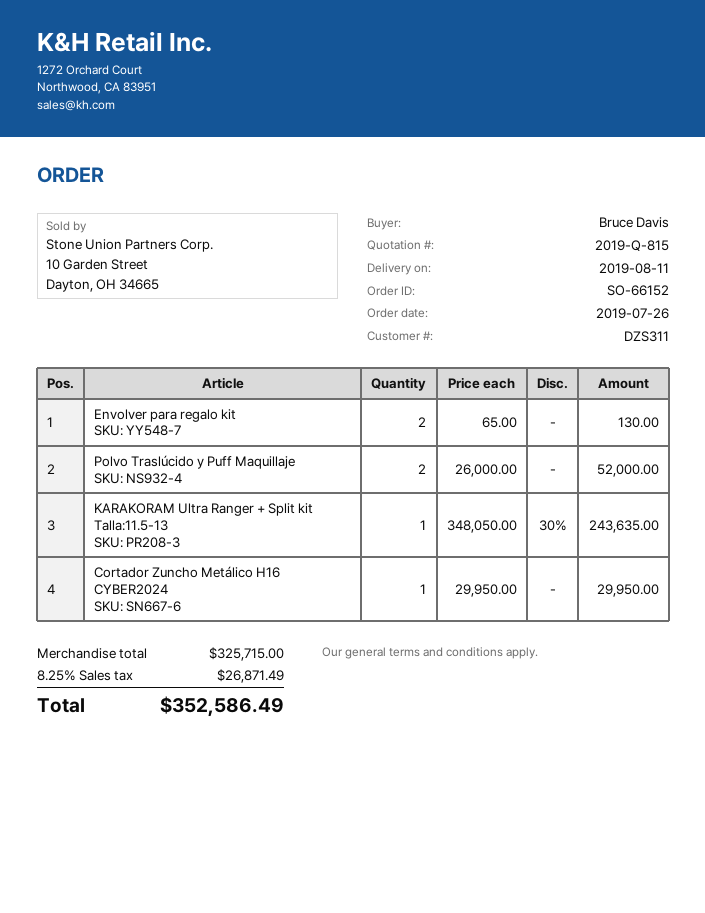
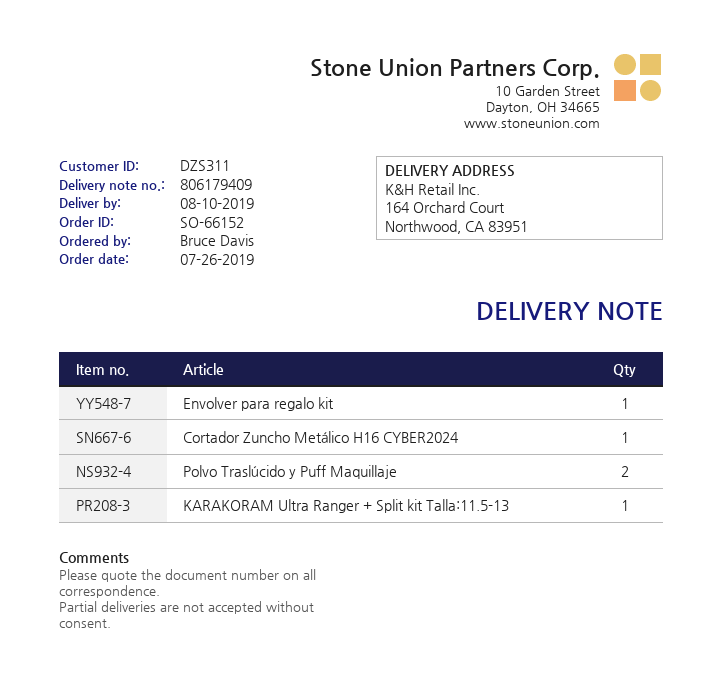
delivery date: 2019-08-11 -> 2019-08-10
Envolver para regalo kit: 2 -> 1

